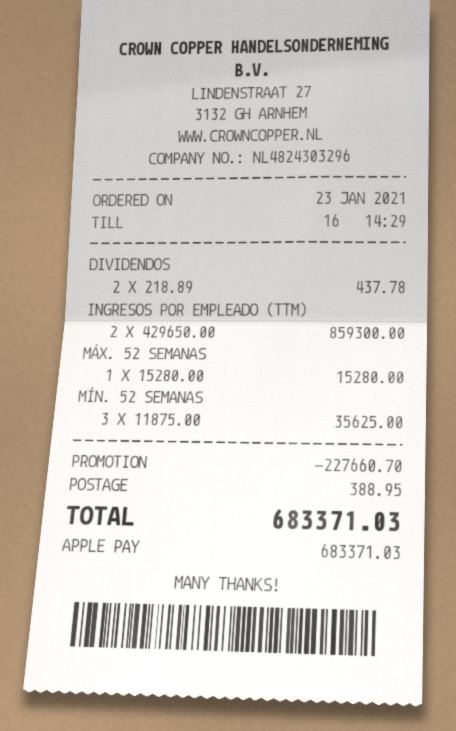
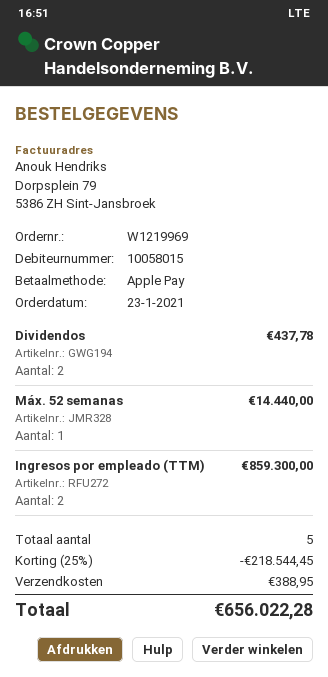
MÁX. 52 SEMANAS: 1 for 15280.00 -> 1 for 14440.00
MÍN. 52 SEMANAS: 3 for 35625.00 -> none
discount: 227660.70 -> 218544.45
total: 683371.03 -> 656022.28

